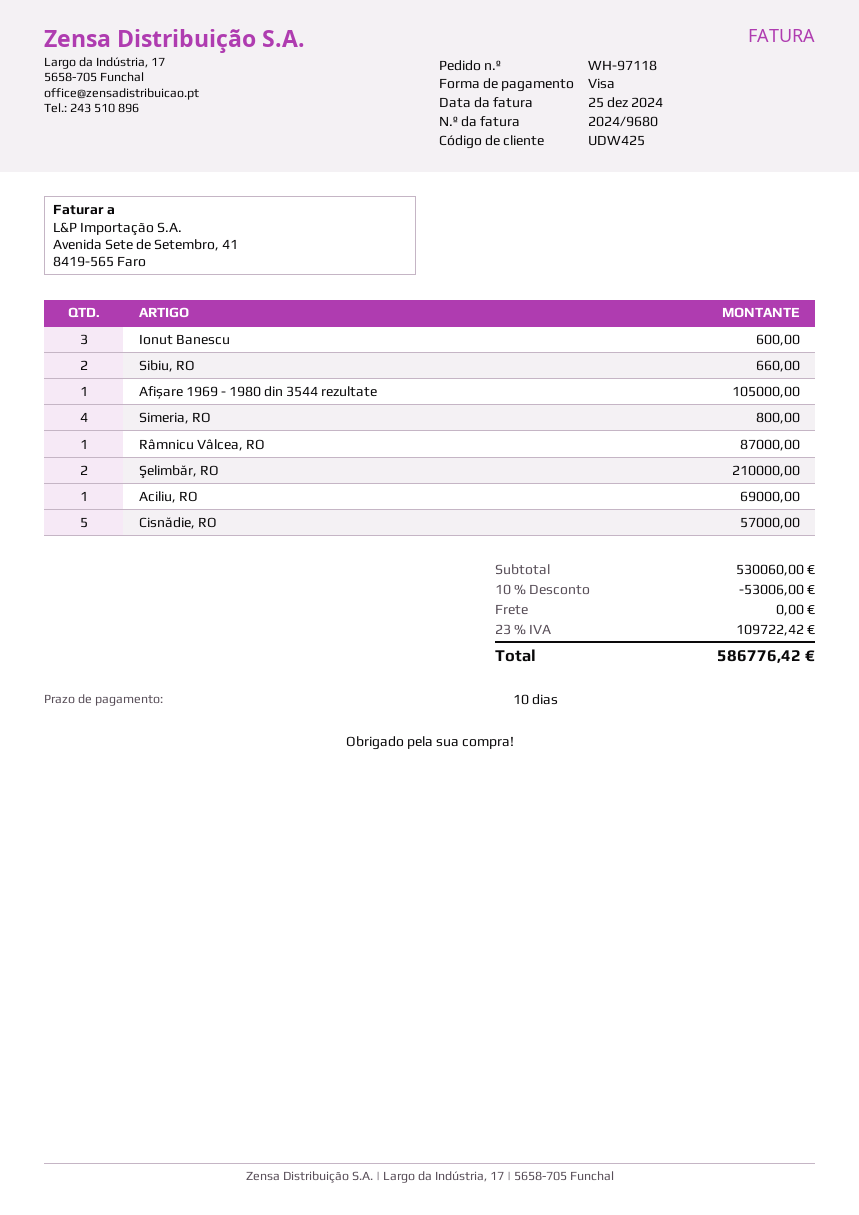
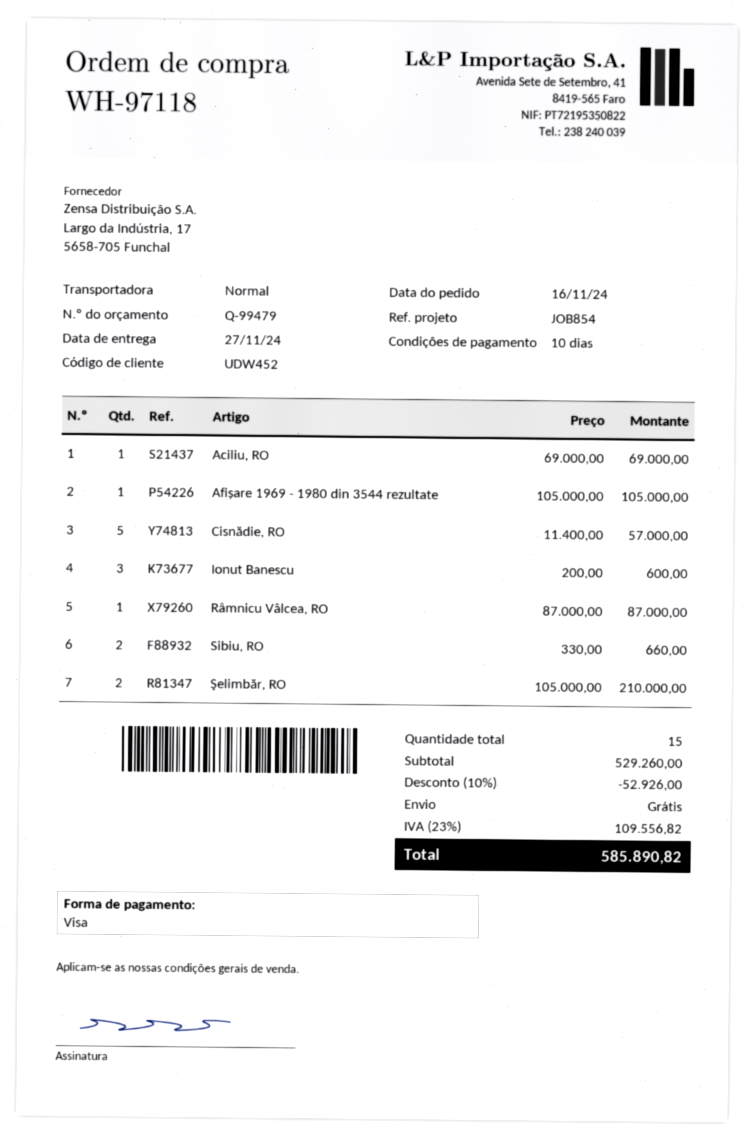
customer number: UDW425 -> UDW452
Simeria, RO: 4 for 800.00 -> none
subtotal: 530060.00 -> 529260.00
discount: 10% = 53006.00 -> 10% = 52926.00
tax: 23% = 109722.42 -> 23% = 109556.82
total: 586776.42 -> 585890.82

